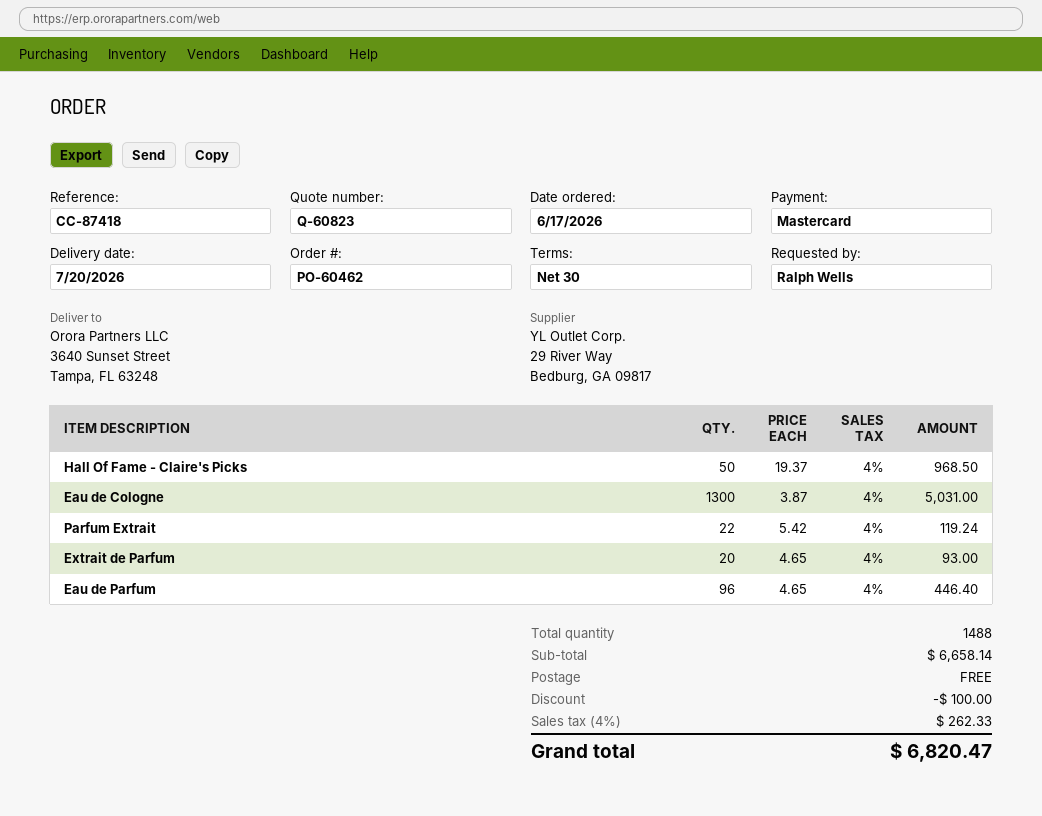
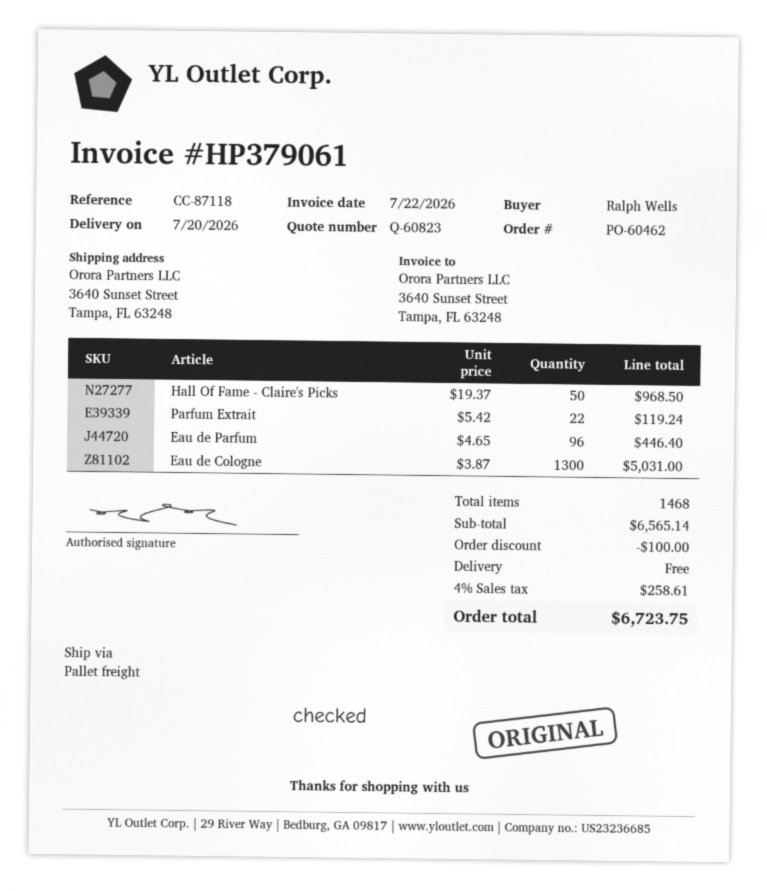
reference: CC-87418 -> CC-87118
Extrait de Parfum: 20 x 4.65 = 93.00 -> none
total quantity: 1488 -> 1468
subtotal: 6658.14 -> 6565.14
tax: 4% = 262.33 -> 4% = 258.61
total: 6820.47 -> 6723.75

